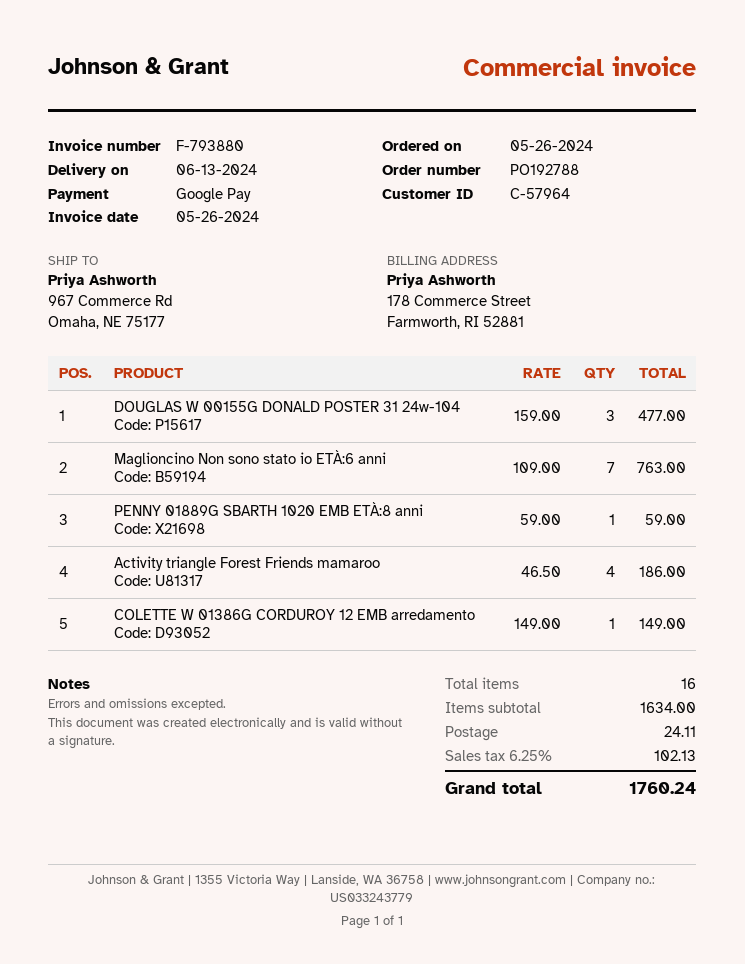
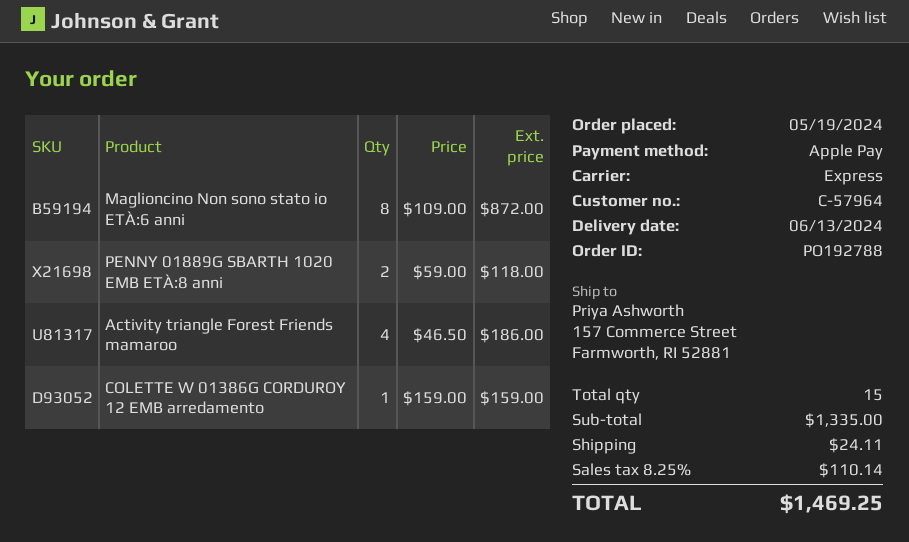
order date: 2024-05-26 -> 2024-05-19
payment method: Google Pay -> Apple Pay
ship to: 967 Commerce Rd, Omaha, NE 75177 -> 157 Commerce Street, Farmworth, RI 52881
DOUGLAS W 00155G DONALD POSTER 31 24w-104: 3 x 159.00 = 477.00 -> none
Maglioncino Non sono stato io ETÀ:6 anni: 7 x 109.00 = 763.00 -> 8 x 109.00 = 872.00
PENNY 01889G SBARTH 1020 EMB ETÀ:8 anni: 1 x 59.00 = 59.00 -> 2 x 59.00 = 118.00
COLETTE W 01386G CORDUROY 12 EMB arredamento: 1 x 149.00 = 149.00 -> 1 x 159.00 = 159.00
total quantity: 16 -> 15
subtotal: 1634.00 -> 1335.00
tax: 6.25% = 102.13 -> 8.25% = 110.14
total: 1760.24 -> 1469.25

